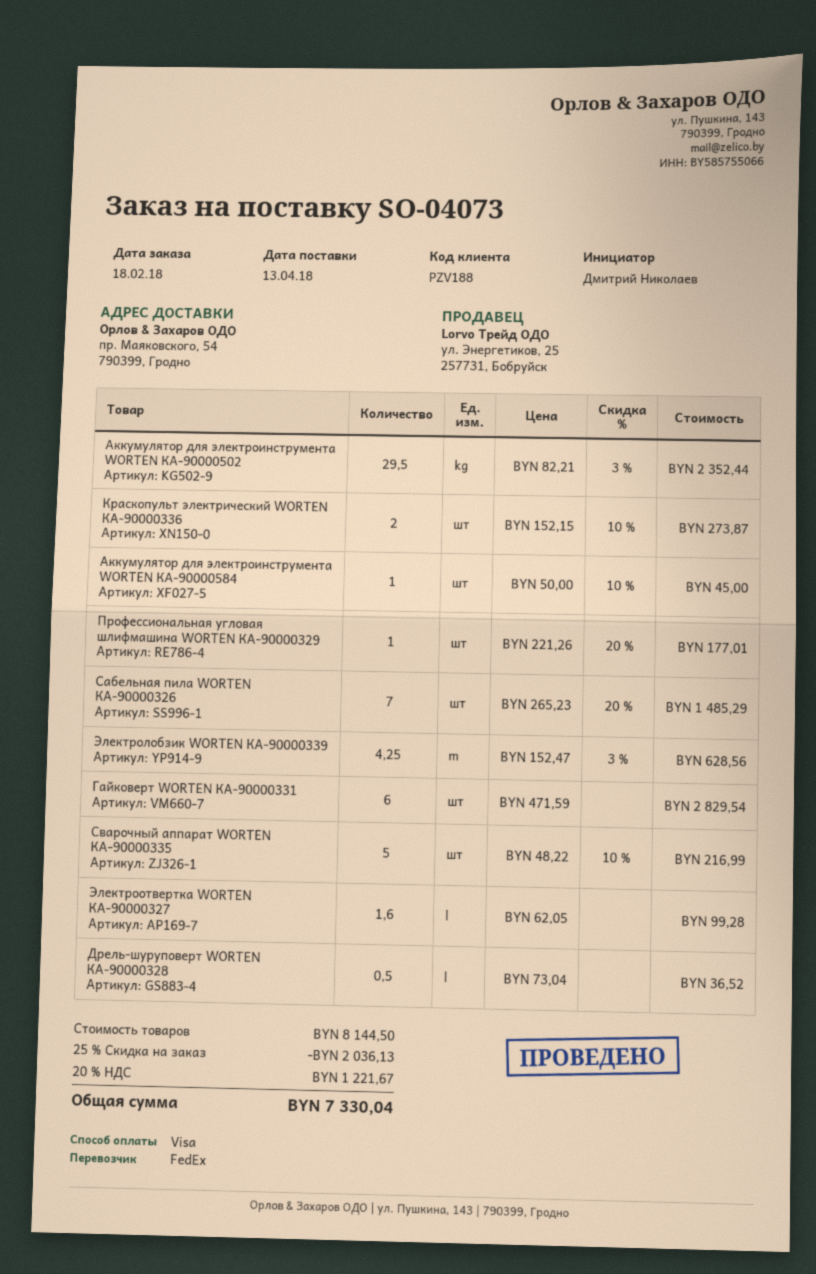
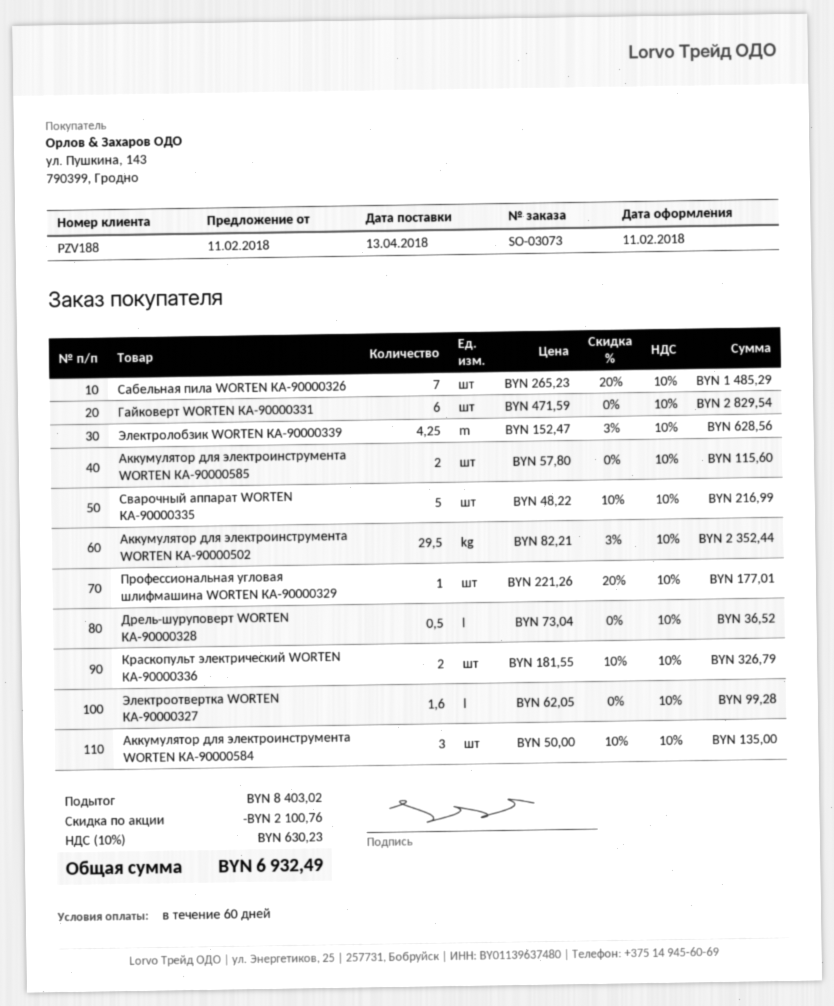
order number: SO-04073 -> SO-03073
order date: 2018-02-18 -> 2018-02-11
Краскопульт электрический WORTEN КА-90000336: 2 x 152.15 - 10% = 273.87 -> 2 x 181.55 - 10% = 326.79
Аккумулятор для электроинструмента WORTEN КА-90000584: 1 x 50.00 - 10% = 45.00 -> 3 x 50.00 - 10% = 135.00
Аккумулятор для электроинструмента WORTEN КА-90000585: none -> 2 x 57.80 = 115.60
subtotal: 8144.50 -> 8403.02
discount: 2036.13 -> 2100.76
tax: 20% = 1221.67 -> 10% = 630.23
total: 7330.04 -> 6932.49

